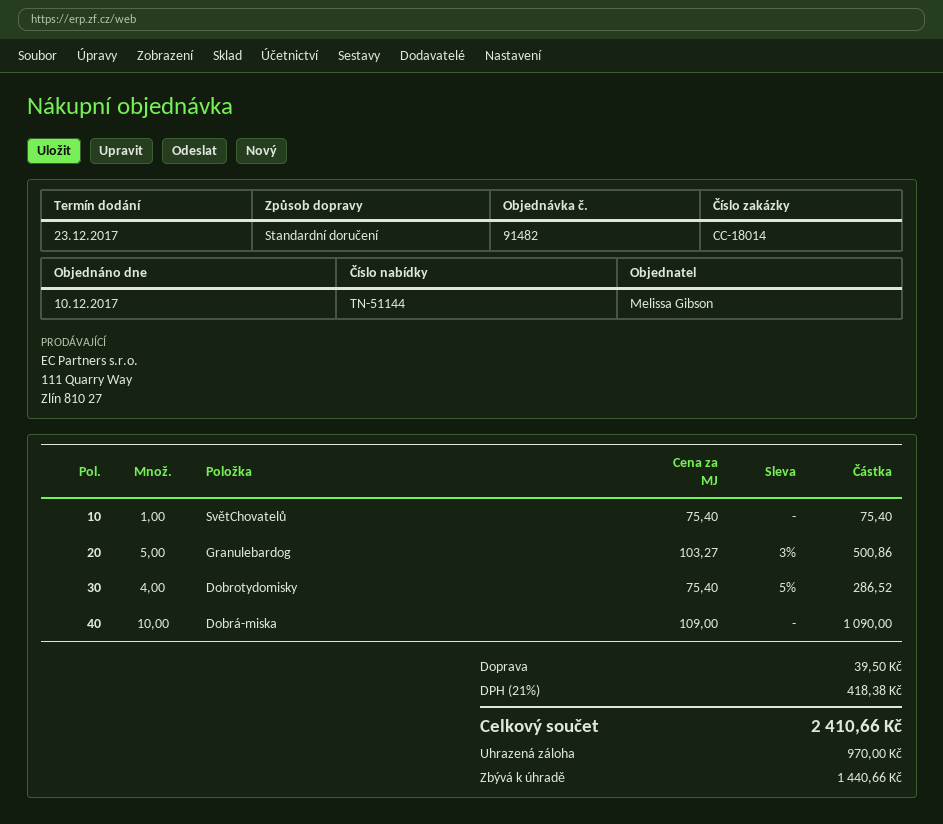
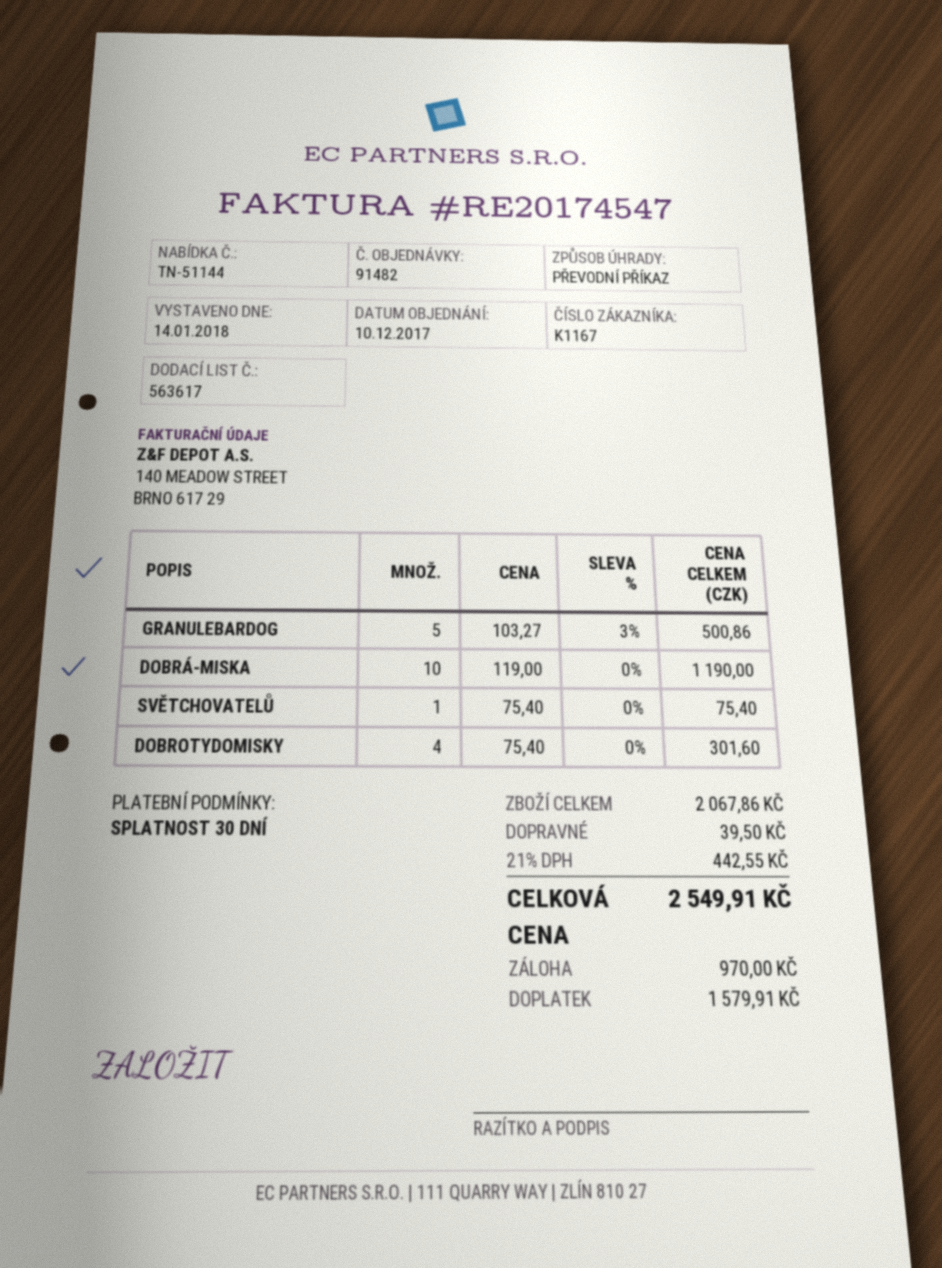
Dobrotydomisky: 4 x 75.40 - 5% = 286.52 -> 4 x 75.40 = 301.60
Dobrá-miska: 10 x 109.00 = 1090.00 -> 10 x 119.00 = 1190.00
tax: 21% = 418.38 -> 21% = 442.55
total: 2410.66 -> 2549.91
balance: 1440.66 -> 1579.91

